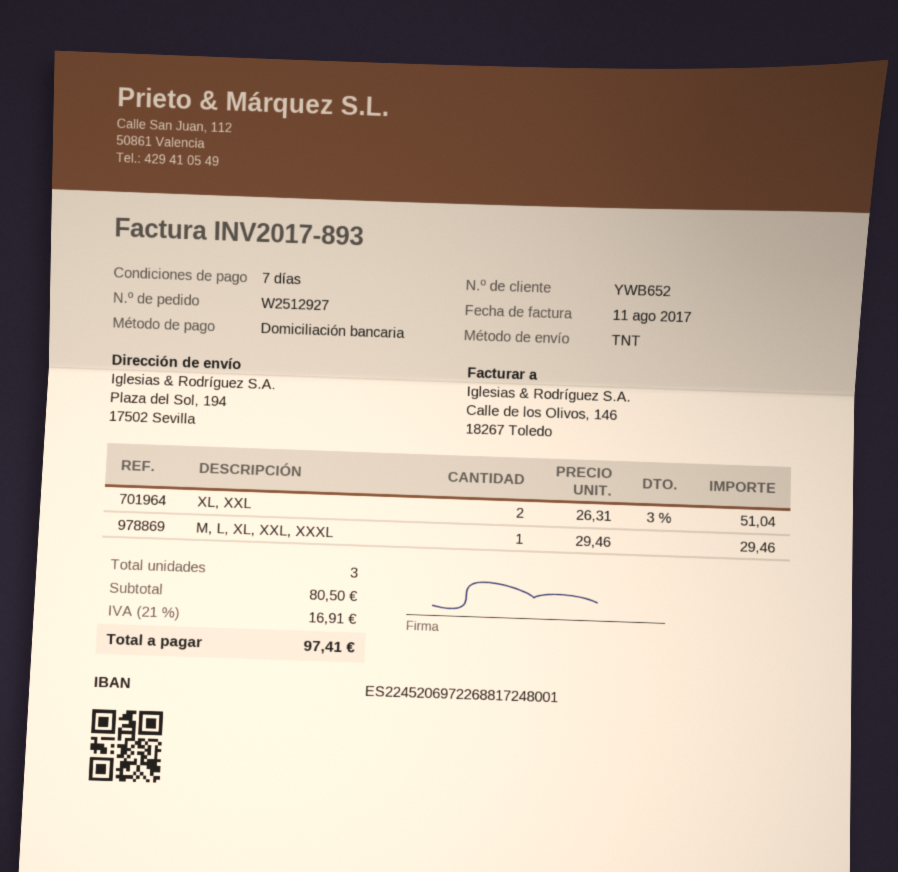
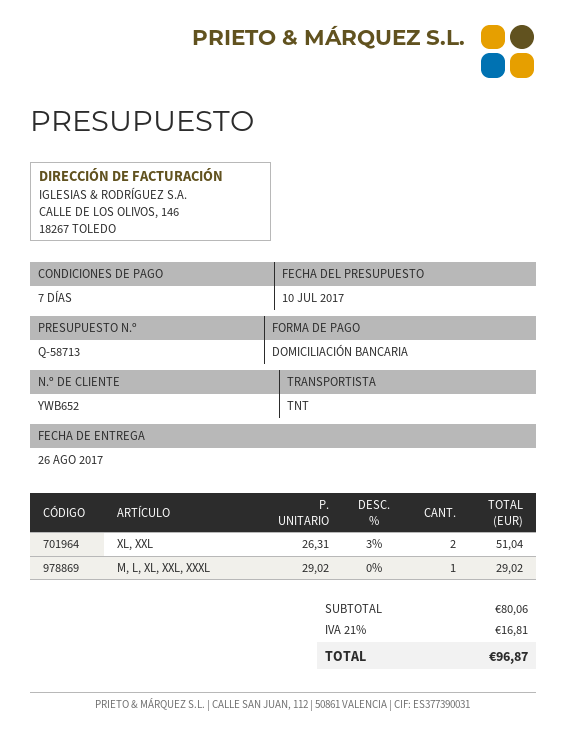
M, L, XL, XXL, XXXL: 1 x 29.46 = 29.46 -> 1 x 29.02 = 29.02
subtotal: 80.50 -> 80.06
tax: 21% = 16.91 -> 21% = 16.81
total: 97.41 -> 96.87

